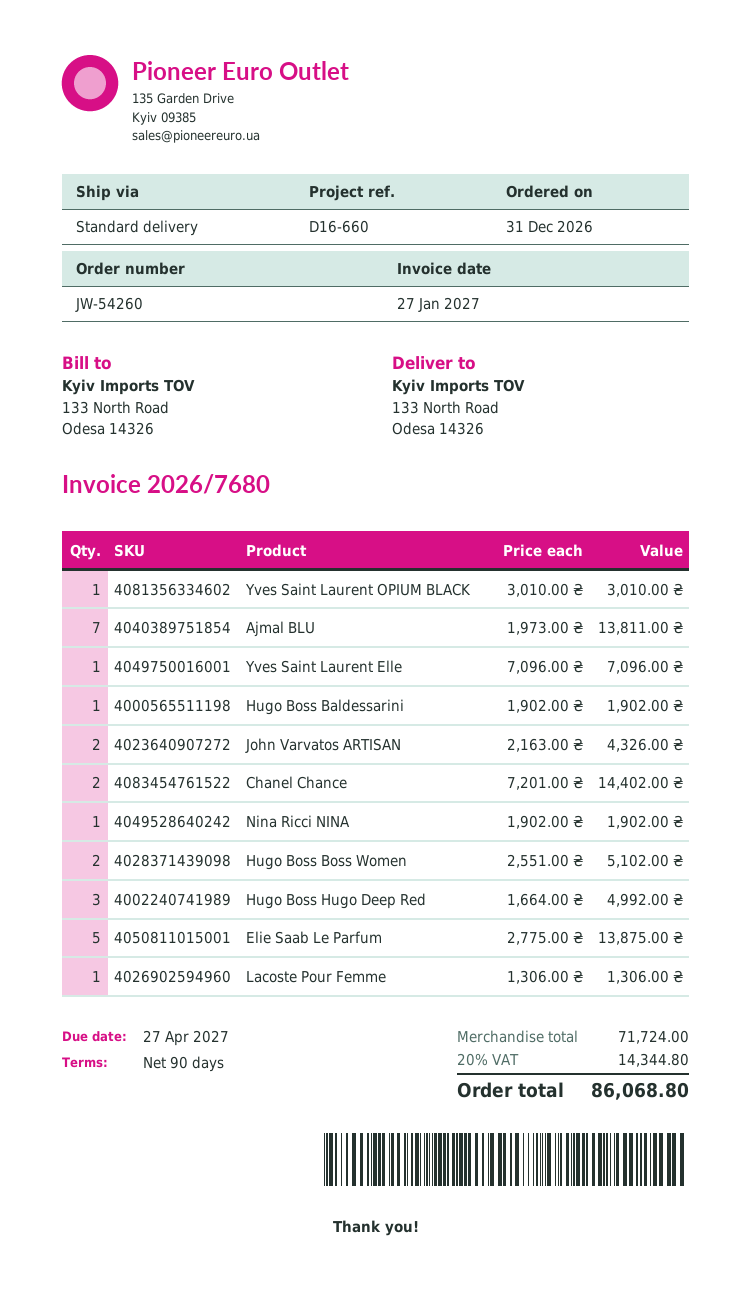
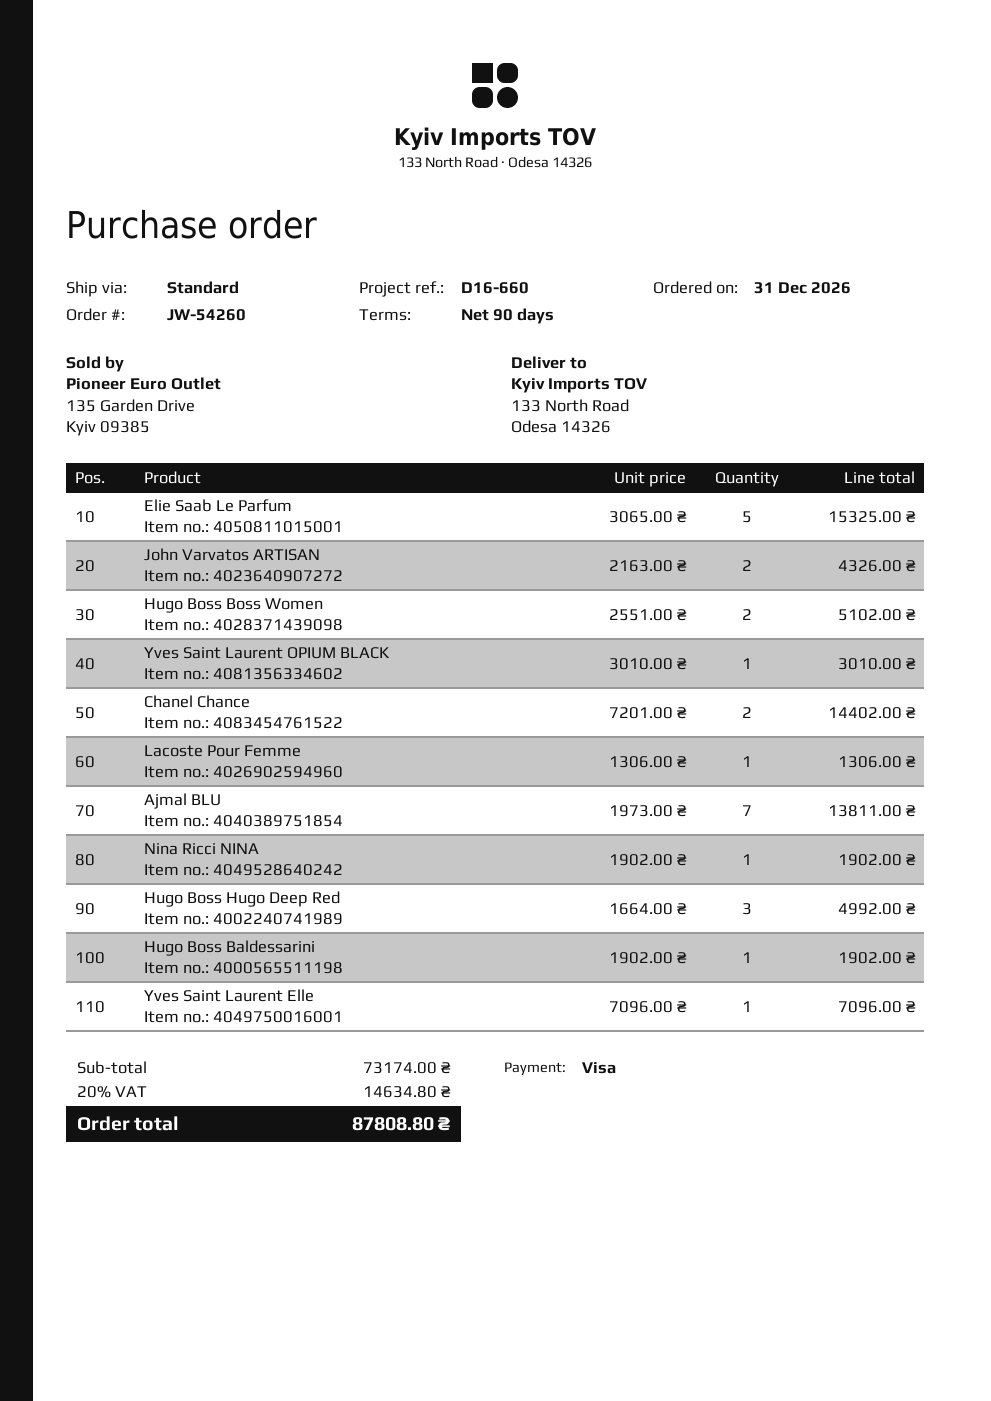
Elie Saab Le Parfum: 5 x 2775.00 = 13875.00 -> 5 x 3065.00 = 15325.00
subtotal: 71724.00 -> 73174.00
tax: 20% = 14344.80 -> 20% = 14634.80
total: 86068.80 -> 87808.80

